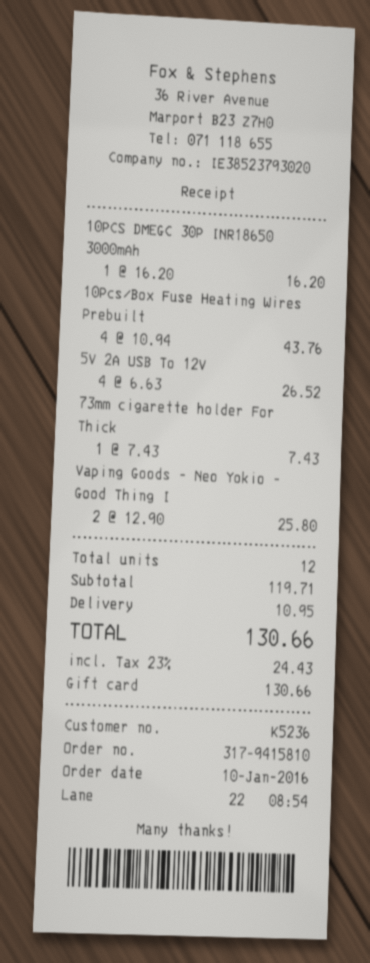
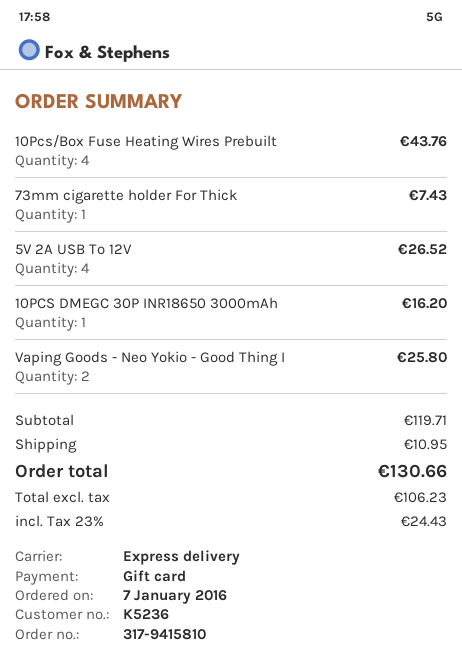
order date: 2016-01-10 -> 2016-01-07

